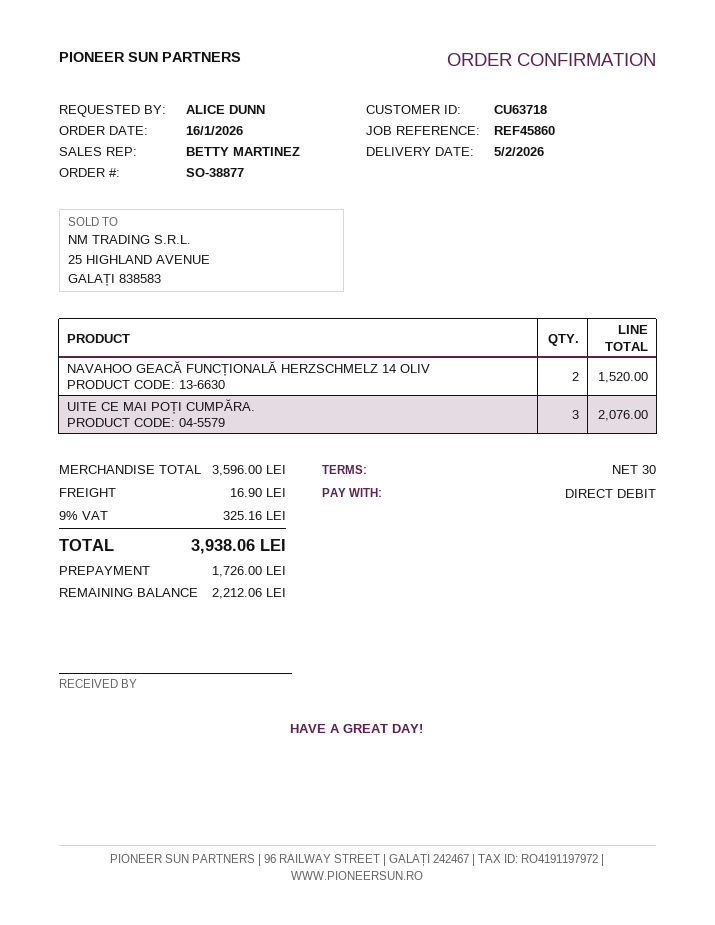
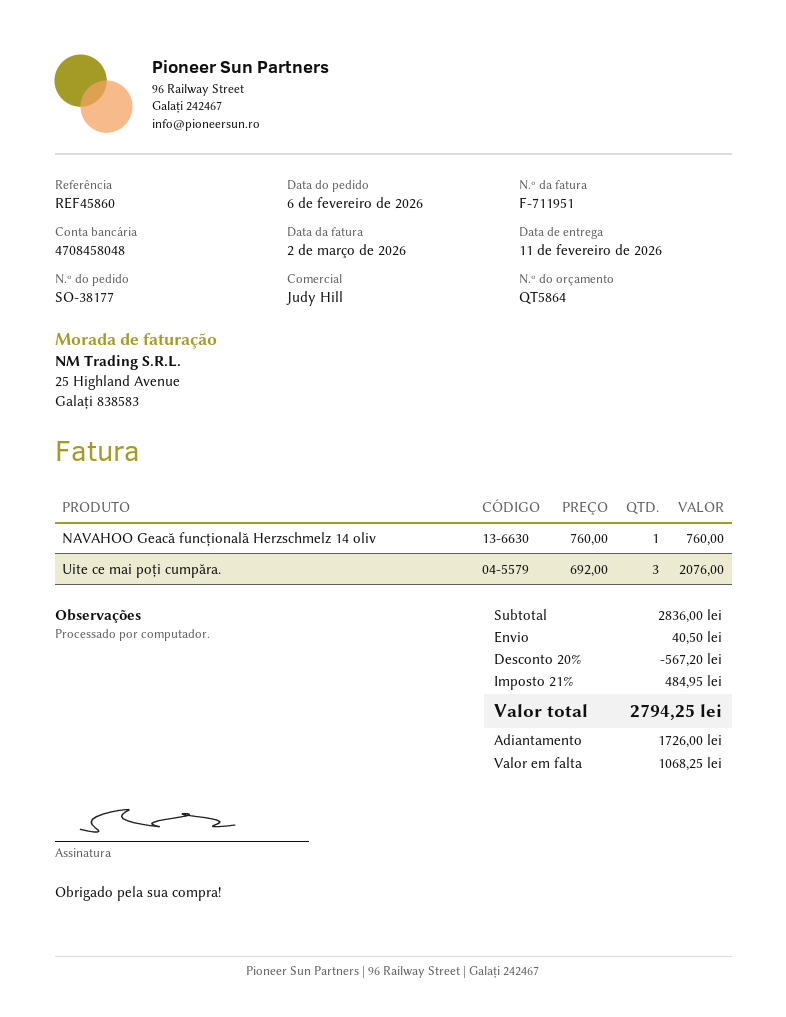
order number: SO-38877 -> SO-38177
order date: 2026-01-16 -> 2026-02-06
delivery date: 2026-02-05 -> 2026-02-11
sales rep: BETTY MARTINEZ -> Judy Hill
NAVAHOO GEACĂ FUNCȚIONALĂ HERZSCHMELZ 14 OLIV: 2 for 1520.00 -> 1 for 760.00
subtotal: 3596.00 -> 2836.00
discount: none -> 20% = 567.20
shipping: 16.90 -> 40.50
tax: 9% = 325.16 -> 21% = 484.95
total: 3938.06 -> 2794.25
balance: 2212.06 -> 1068.25

